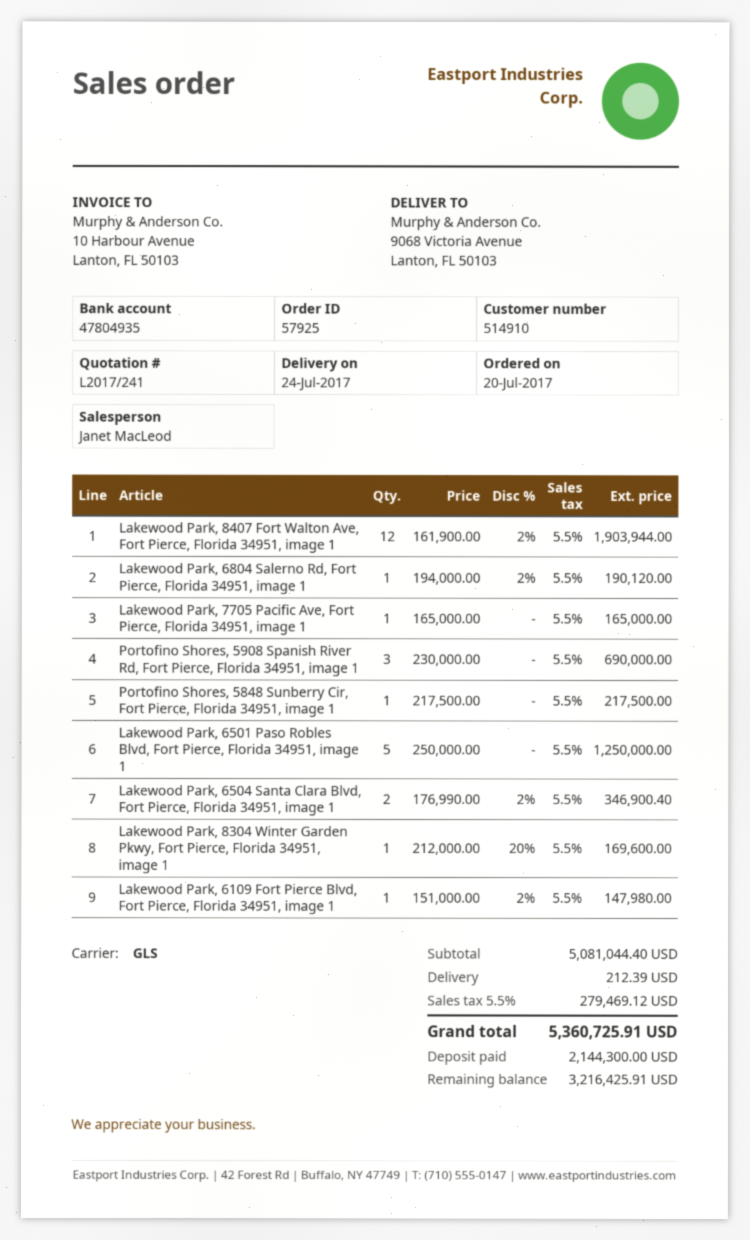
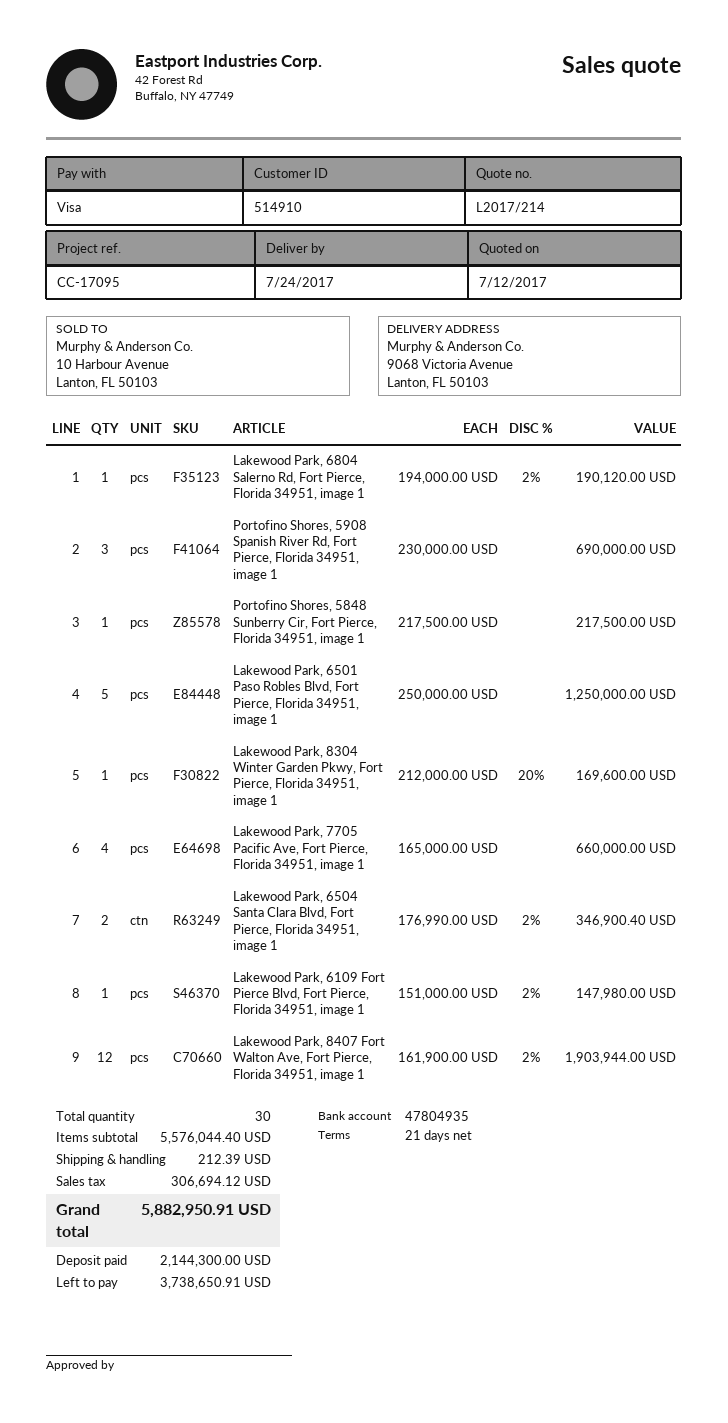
quote number: L2017/241 -> L2017/214
Lakewood Park, 7705 Pacific Ave, Fort Pierce, Florida 34951, image 1: 1 x 165000.00 = 165000.00 -> 4 x 165000.00 = 660000.00
subtotal: 5081044.40 -> 5576044.40
tax: 279469.12 -> 306694.12
total: 5360725.91 -> 5882950.91
balance: 3216425.91 -> 3738650.91

